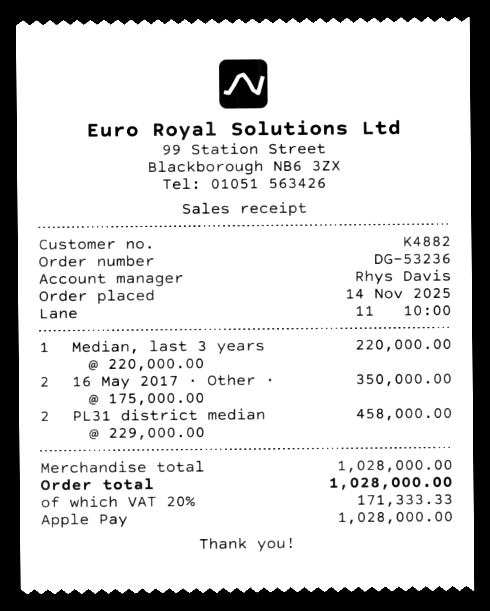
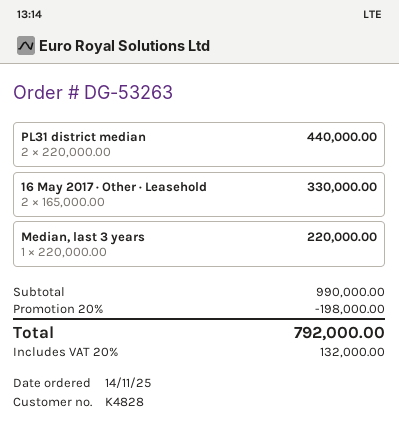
order number: DG-53236 -> DG-53263
customer number: K4882 -> K4828
16 May 2017 · Other ·: 2 x 175000.00 = 350000.00 -> 2 x 165000.00 = 330000.00
PL31 district median: 2 x 229000.00 = 458000.00 -> 2 x 220000.00 = 440000.00
subtotal: 1028000.00 -> 990000.00
discount: none -> 20% = 198000.00
tax: 20% = 171333.33 -> 20% = 132000.00
total: 1028000.00 -> 792000.00

